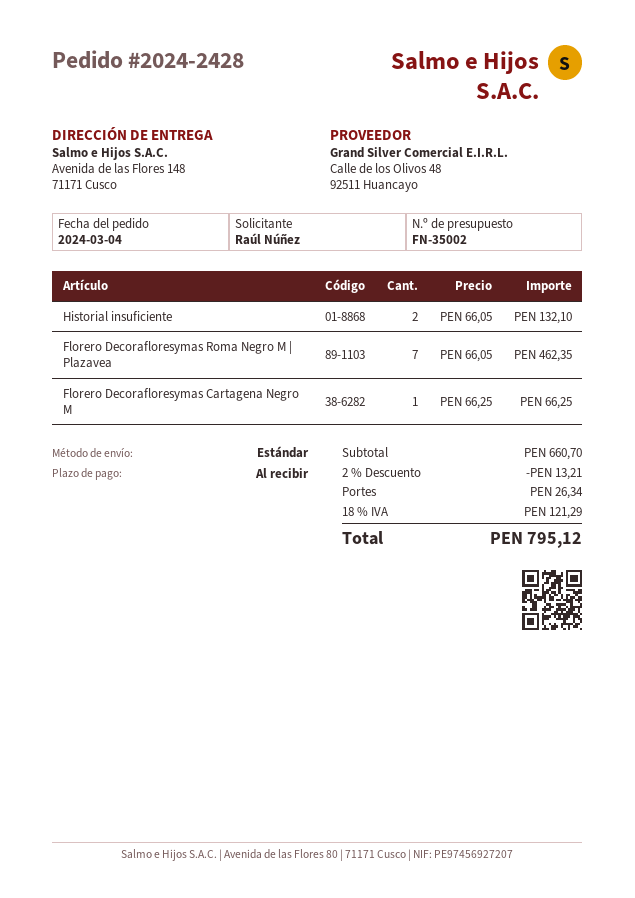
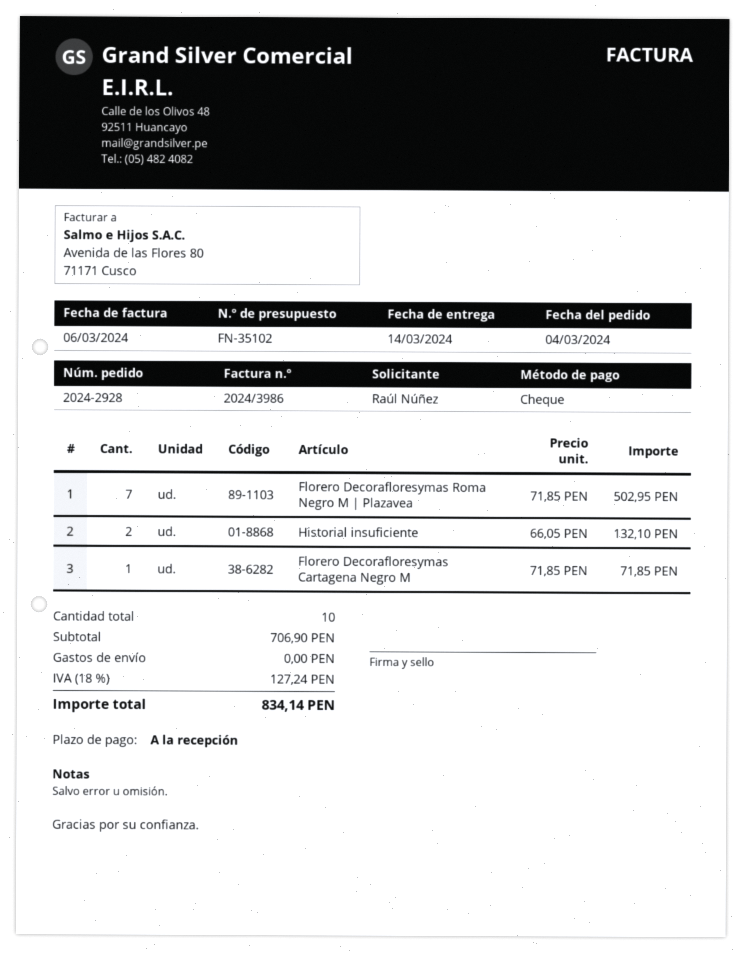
quote number: FN-35002 -> FN-35102
order number: 2024-2428 -> 2024-2928
Florero Decorafloresymas Roma Negro M | Plazavea: 7 x 66.05 = 462.35 -> 7 x 71.85 = 502.95
Florero Decorafloresymas Cartagena Negro M: 1 x 66.25 = 66.25 -> 1 x 71.85 = 71.85
subtotal: 660.70 -> 706.90
discount: 2% = 13.21 -> none
shipping: 26.34 -> 0.00
tax: 18% = 121.29 -> 18% = 127.24
total: 795.12 -> 834.14

